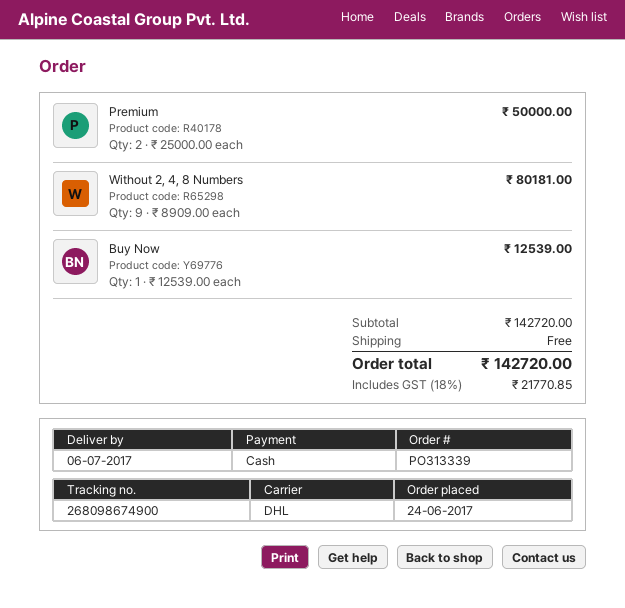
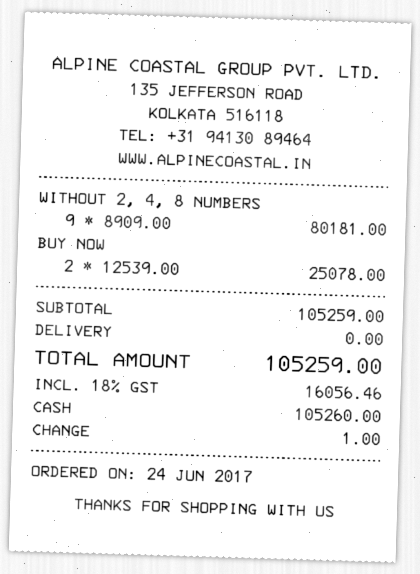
Premium: 2 x 25000.00 = 50000.00 -> none
Buy Now: 1 x 12539.00 = 12539.00 -> 2 x 12539.00 = 25078.00
subtotal: 142720.00 -> 105259.00
tax: 18% = 21770.85 -> 18% = 16056.46
total: 142720.00 -> 105259.00

